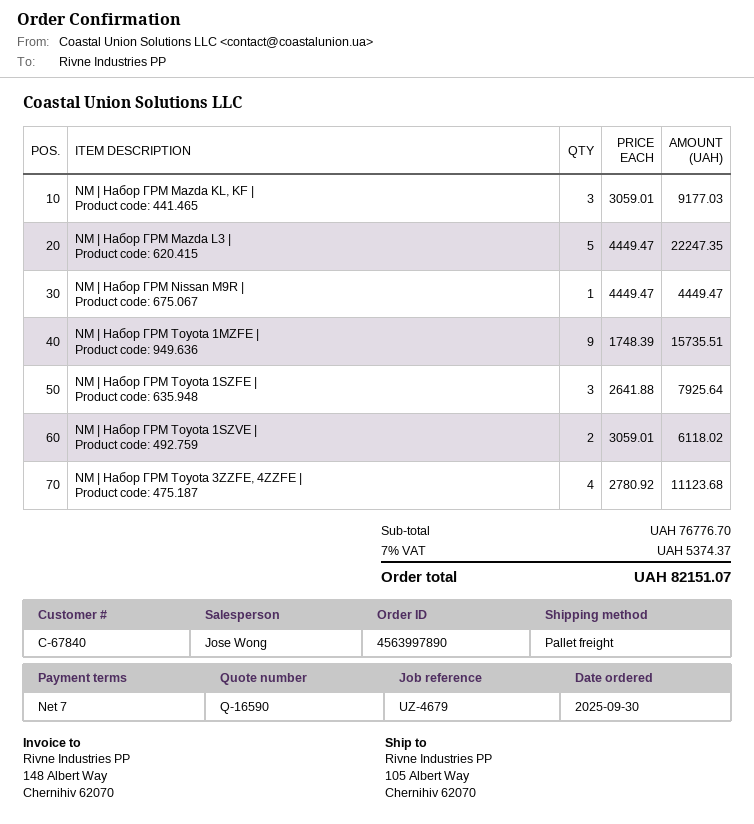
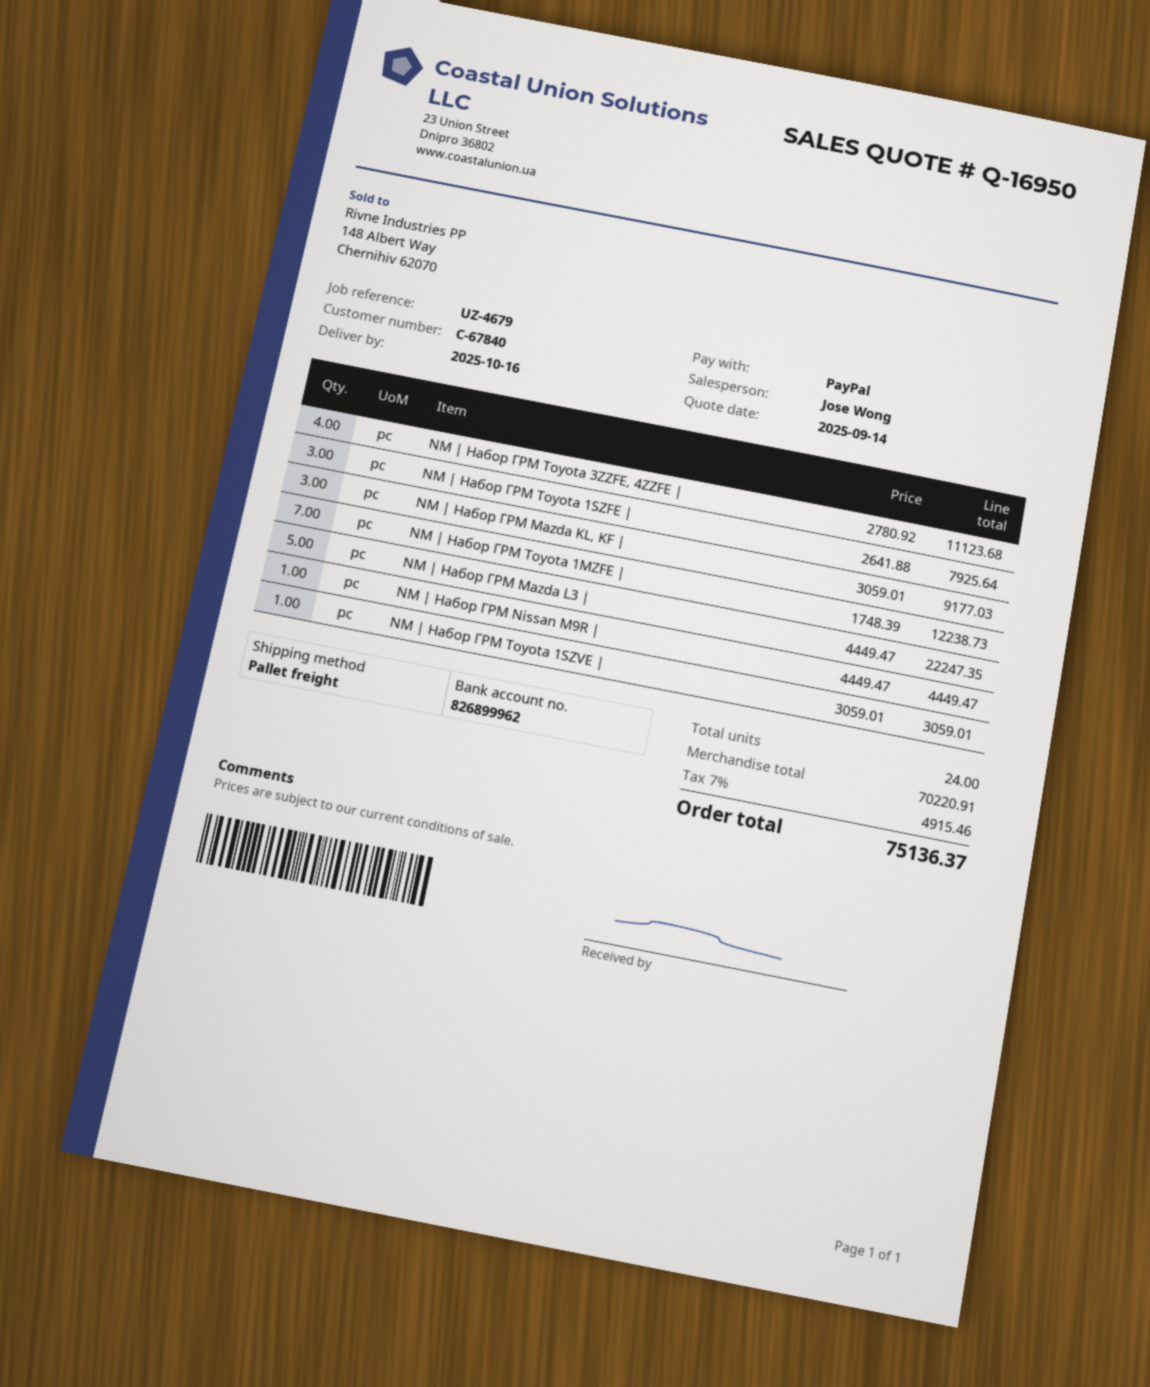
quote number: Q-16590 -> Q-16950
NM | Набор ГРМ Toyota 1MZFE |: 9 x 1748.39 = 15735.51 -> 7 x 1748.39 = 12238.73
NM | Набор ГРМ Toyota 1SZVE |: 2 x 3059.01 = 6118.02 -> 1 x 3059.01 = 3059.01
subtotal: 76776.70 -> 70220.91
tax: 7% = 5374.37 -> 7% = 4915.46
total: 82151.07 -> 75136.37

